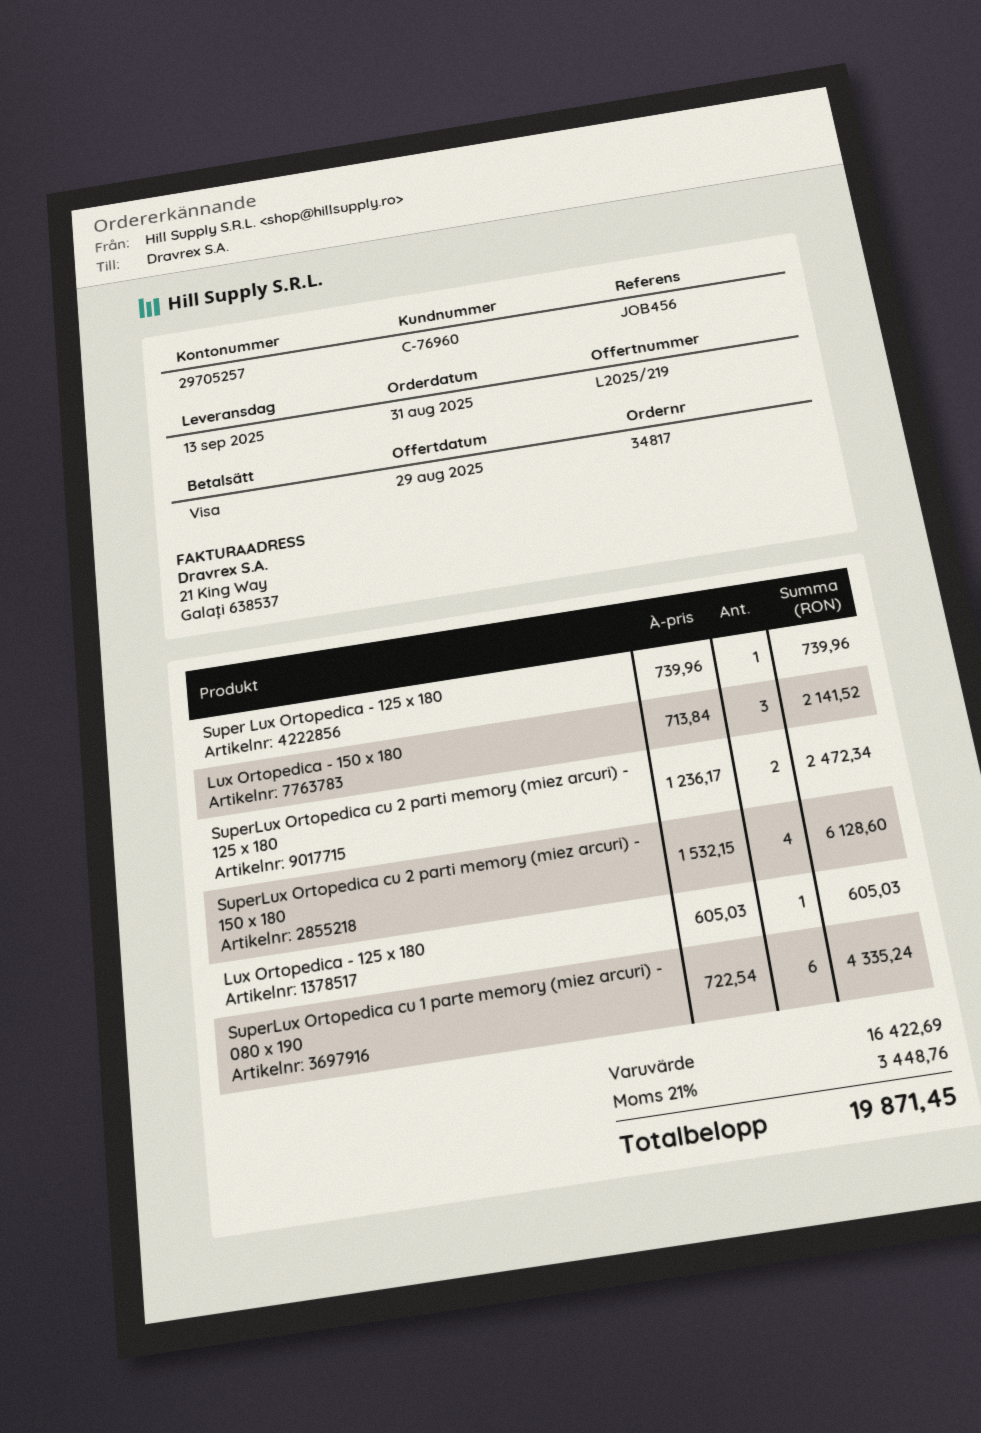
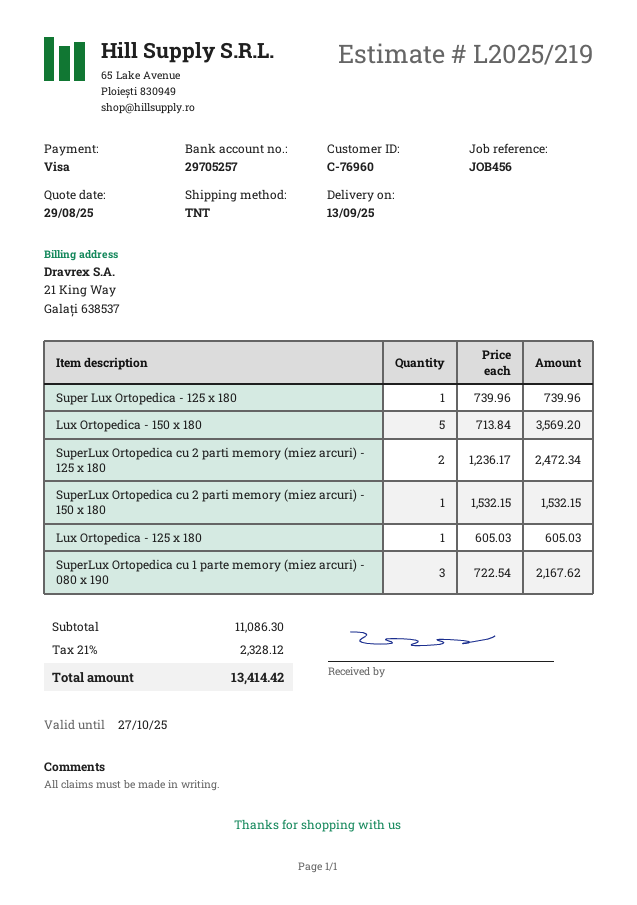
Lux Ortopedica - 150 x 180: 3 x 713.84 = 2141.52 -> 5 x 713.84 = 3569.20
SuperLux Ortopedica cu 2 parti memory (miez arcuri) - 150 x 180: 4 x 1532.15 = 6128.60 -> 1 x 1532.15 = 1532.15
SuperLux Ortopedica cu 1 parte memory (miez arcuri) - 080 x 190: 6 x 722.54 = 4335.24 -> 3 x 722.54 = 2167.62
subtotal: 16422.69 -> 11086.30
tax: 21% = 3448.76 -> 21% = 2328.12
total: 19871.45 -> 13414.42

